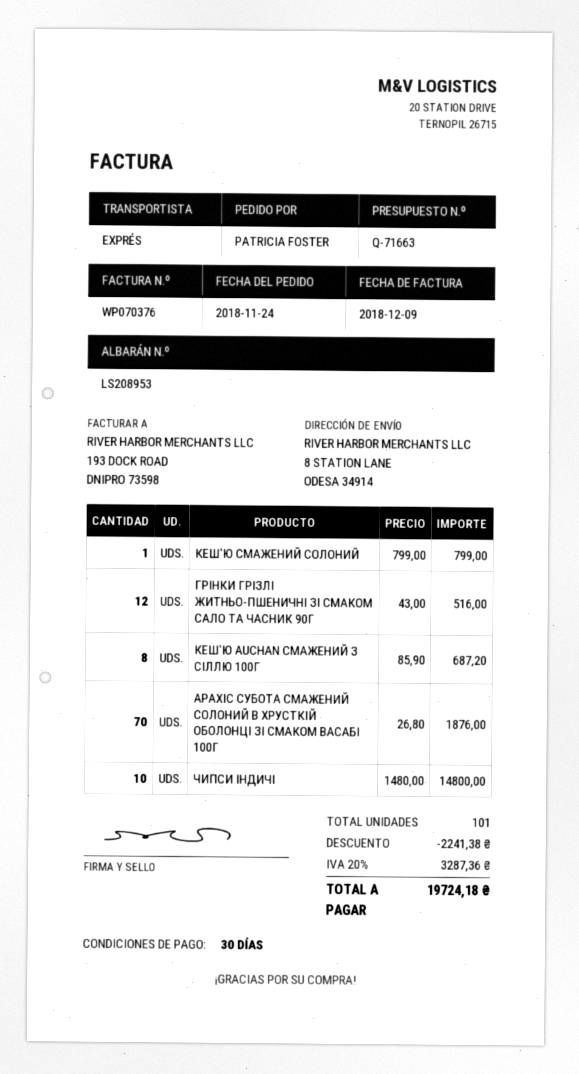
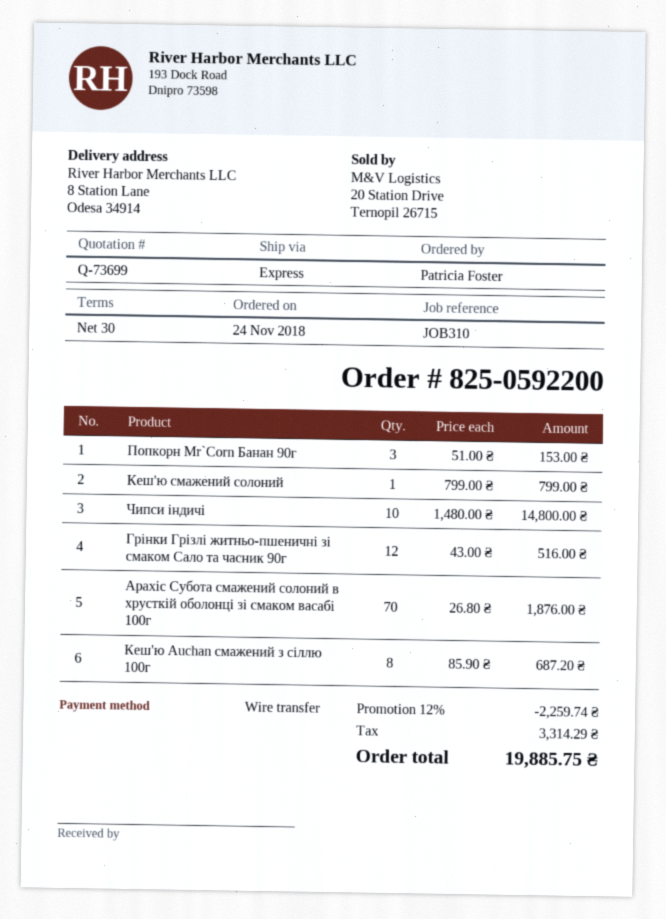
quote number: Q-71663 -> Q-73699
Попкорн Mr`Corn Банан 90г: none -> 3 x 51.00 = 153.00
discount: 2241.38 -> 2259.74
tax: 3287.36 -> 3314.29
total: 19724.18 -> 19885.75

